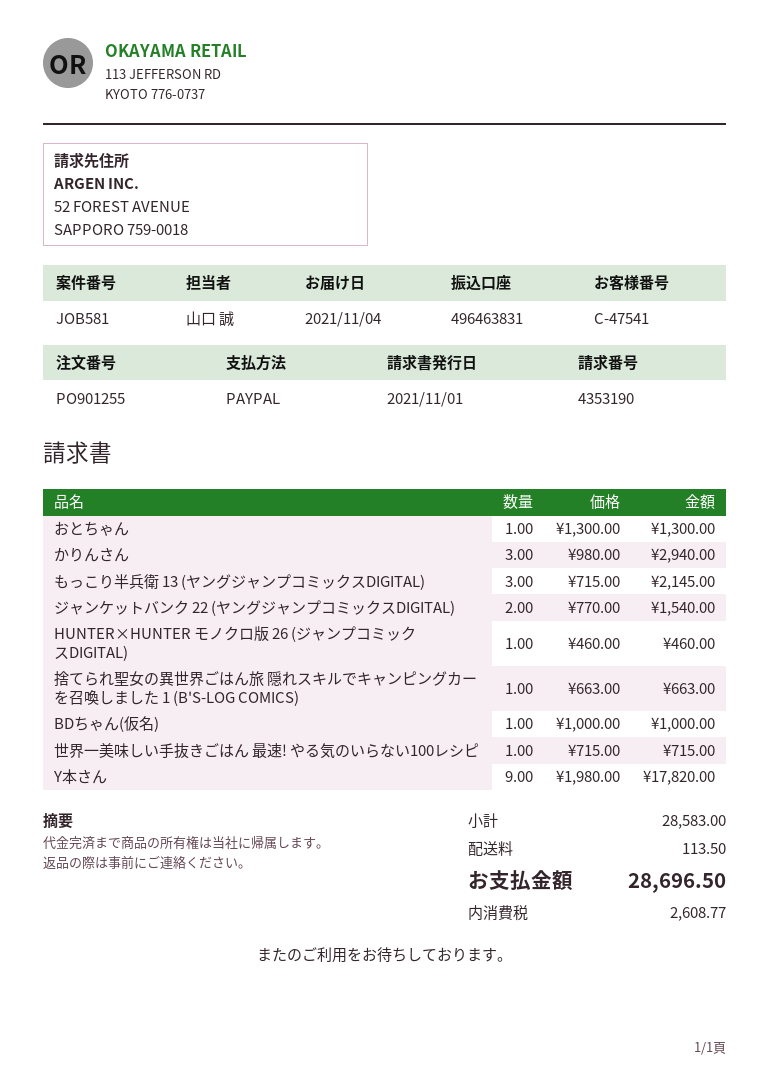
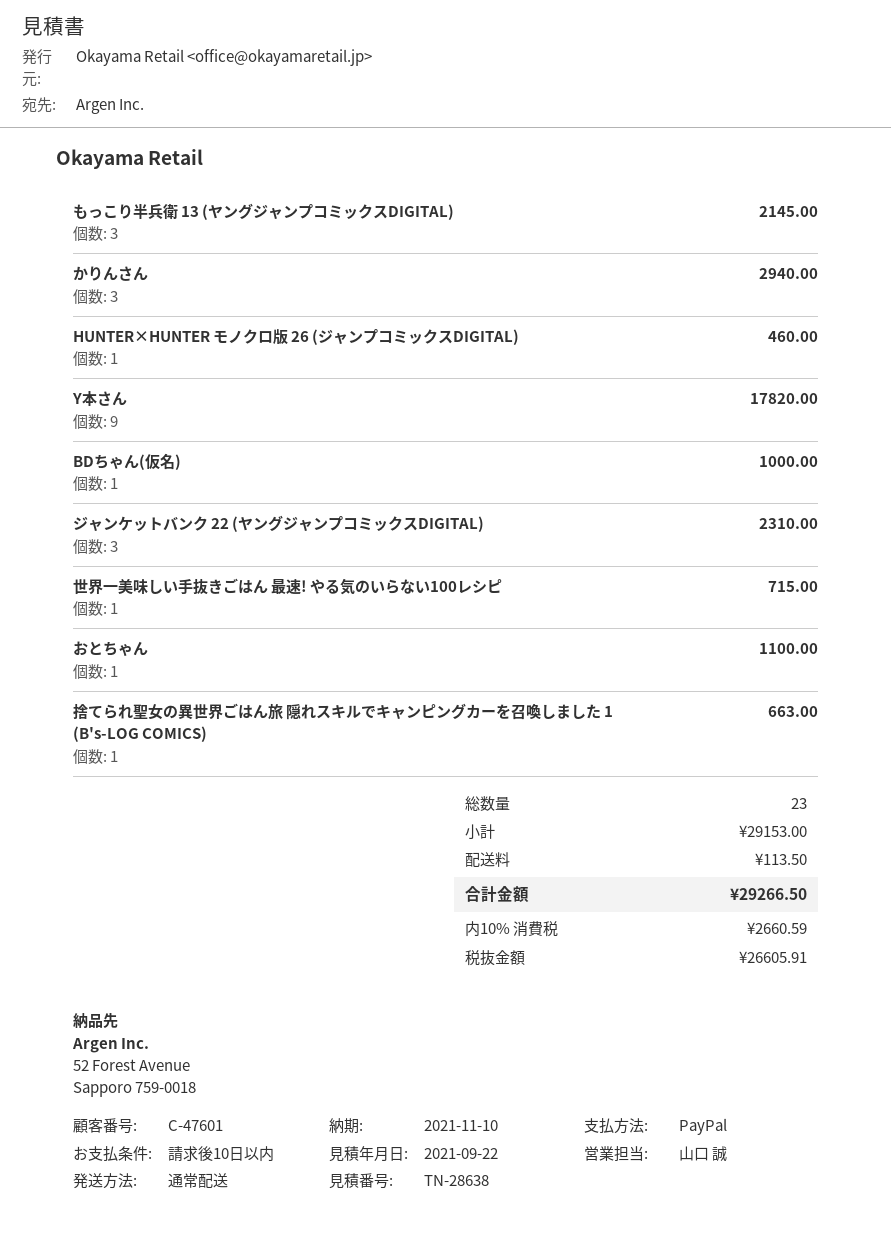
delivery date: 2021-11-04 -> 2021-11-10
customer number: C-47541 -> C-47601
おとちゃん: 1 for 1300.00 -> 1 for 1100.00
ジャンケットバンク 22 (ヤングジャンプコミックスDIGITAL): 2 for 1540.00 -> 3 for 2310.00
subtotal: 28583.00 -> 29153.00
tax: 2608.77 -> 2660.59
total: 28696.50 -> 29266.50

